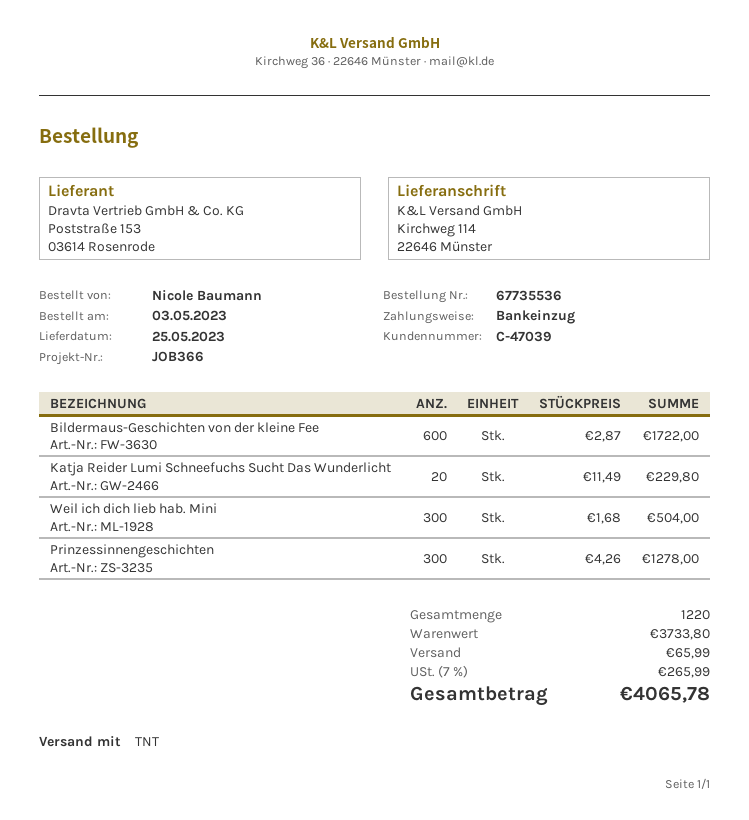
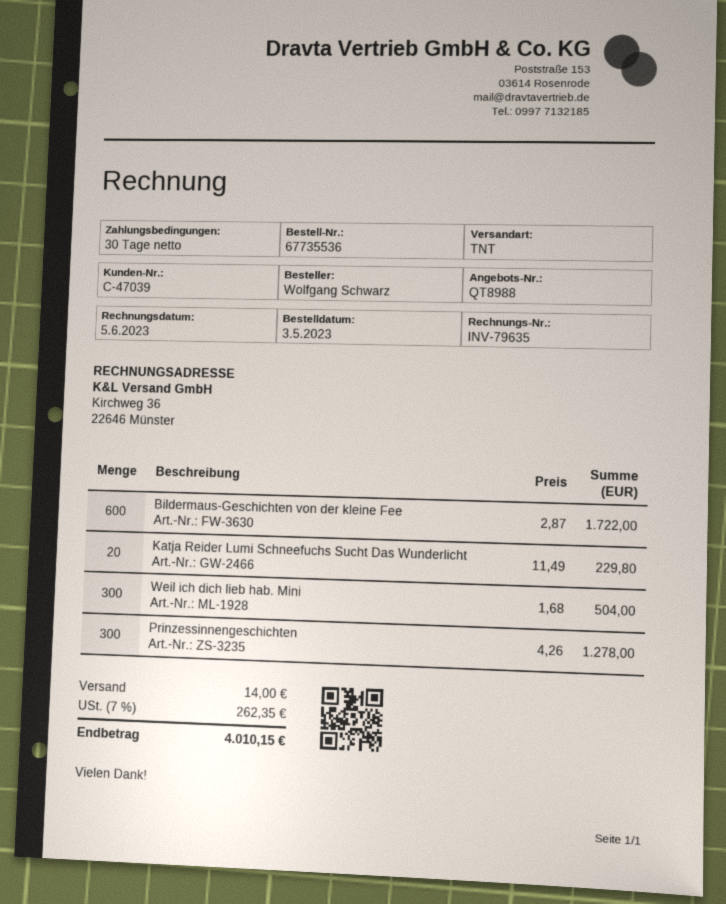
ordered by: Nicole Baumann -> Wolfgang Schwarz
shipping: 65.99 -> 14.00
tax: 7% = 265.99 -> 7% = 262.35
total: 4065.78 -> 4010.15

